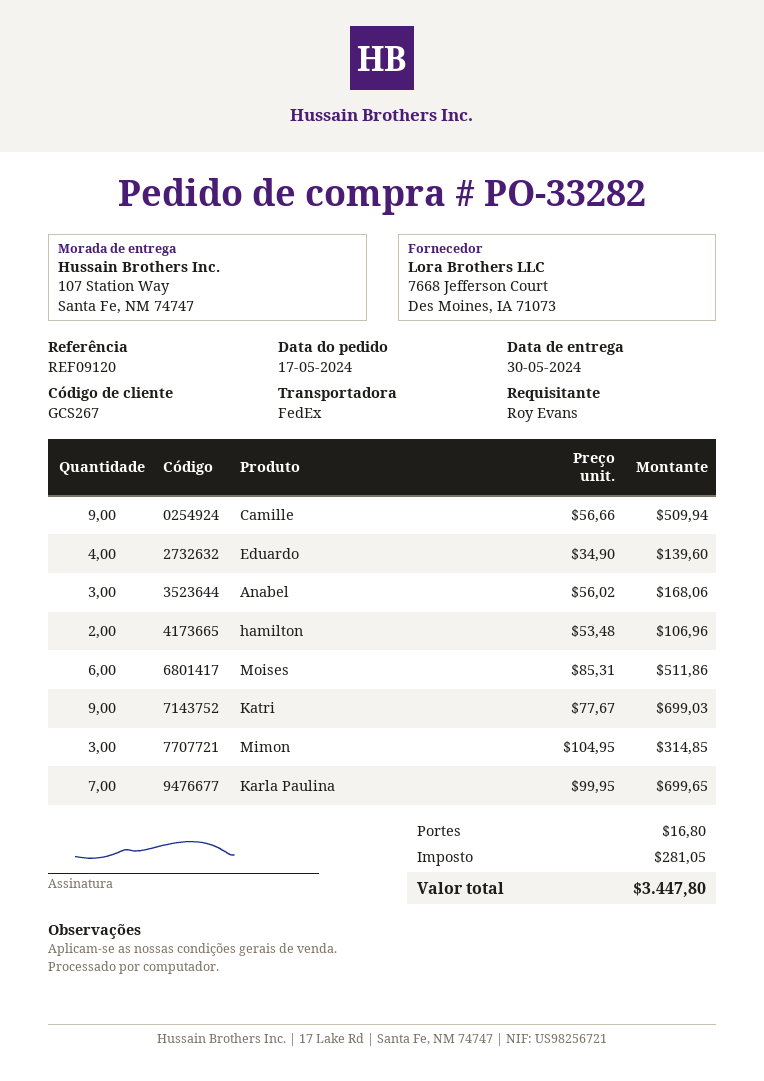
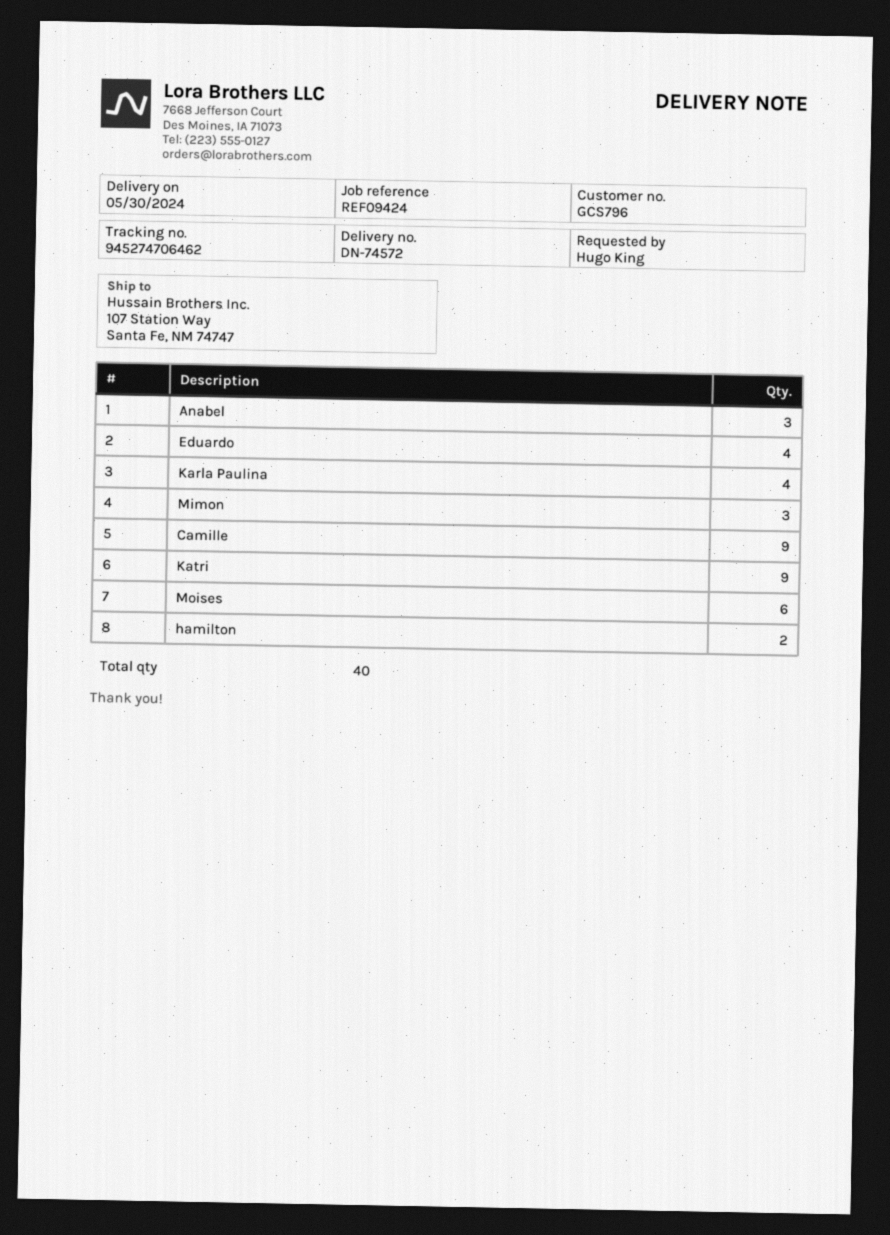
customer number: GCS267 -> GCS796
reference: REF09120 -> REF09424
ordered by: Roy Evans -> Hugo King
Karla Paulina: 7 -> 4

